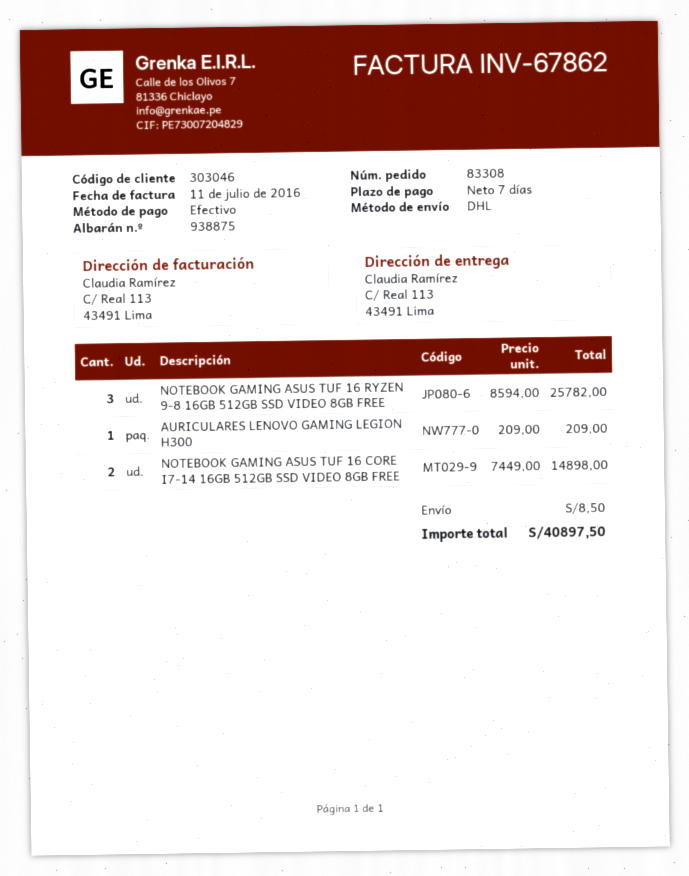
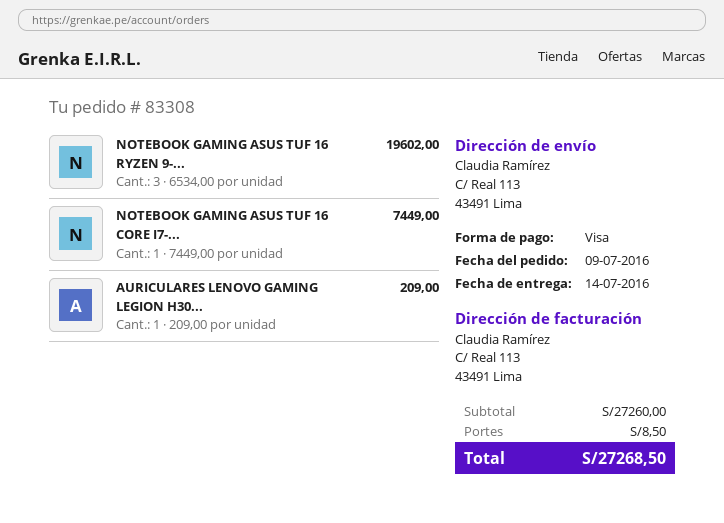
payment method: cash -> Visa
NOTEBOOK GAMING ASUS TUF 16 RYZEN 9-8 16GB 512GB SSD VIDEO 8GB FREE: 3 x 8594.00 = 25782.00 -> 3 x 6534.00 = 19602.00
NOTEBOOK GAMING ASUS TUF 16 CORE I7-14 16GB 512GB SSD VIDEO 8GB FREE: 2 x 7449.00 = 14898.00 -> 1 x 7449.00 = 7449.00
total: 40897.50 -> 27268.50

